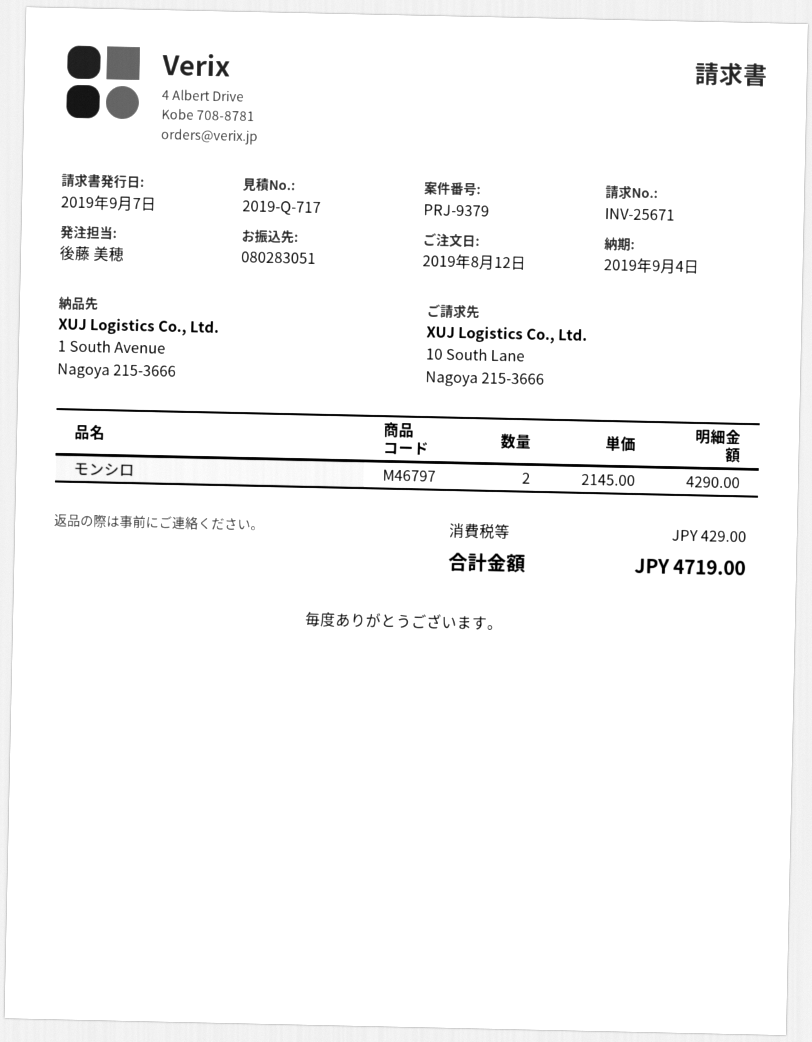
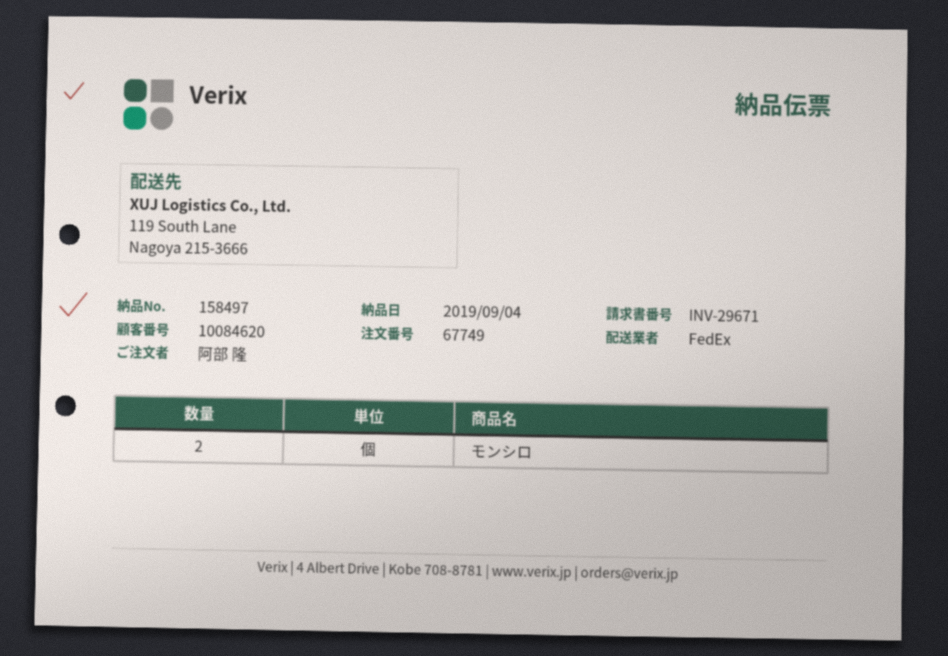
invoice number: INV-25671 -> INV-29671
ordered by: 後藤 美穂 -> 阿部 隆
ship to: 1 South Avenue, Nagoya 215-3666 -> 119 South Lane, Nagoya 215-3666

